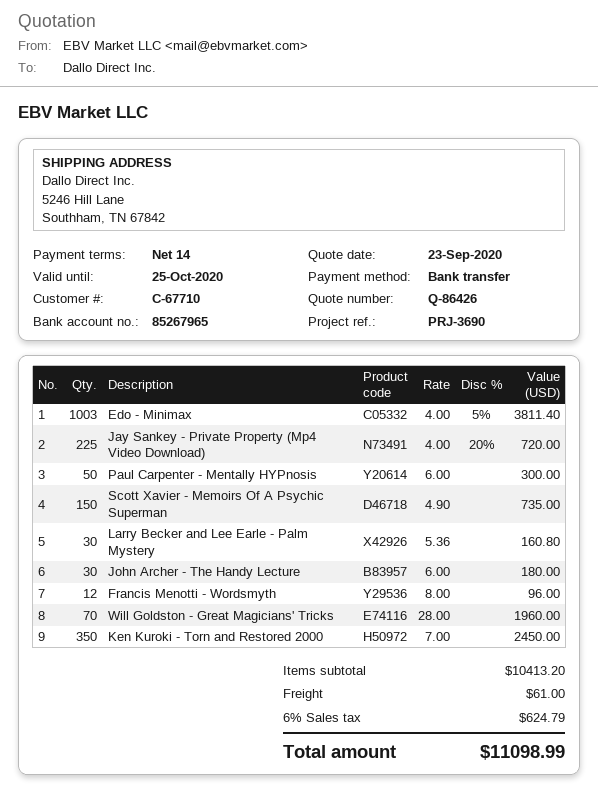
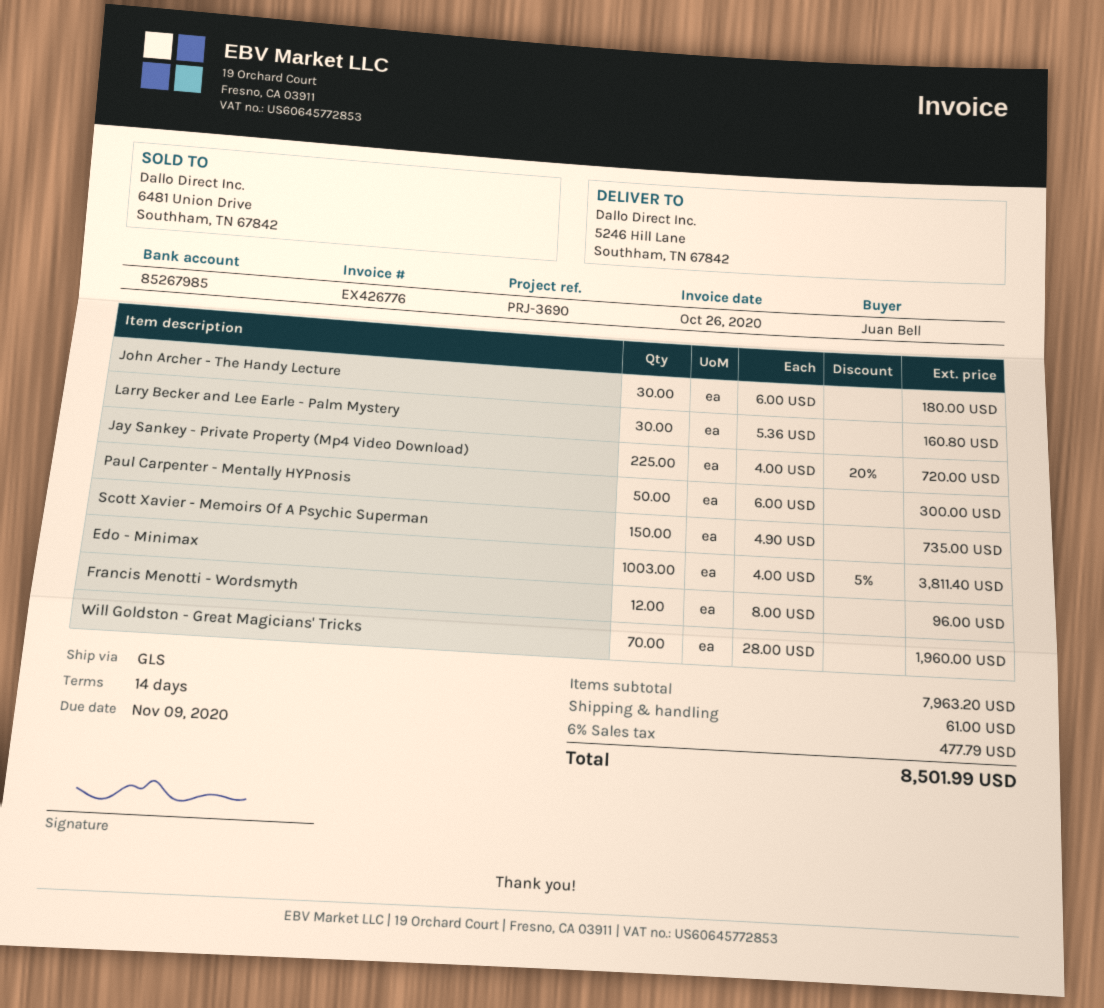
bank account: 85267965 -> 85267985
Ken Kuroki - Torn and Restored 2000: 350 x 7.00 = 2450.00 -> none
subtotal: 10413.20 -> 7963.20
tax: 6% = 624.79 -> 6% = 477.79
total: 11098.99 -> 8501.99

